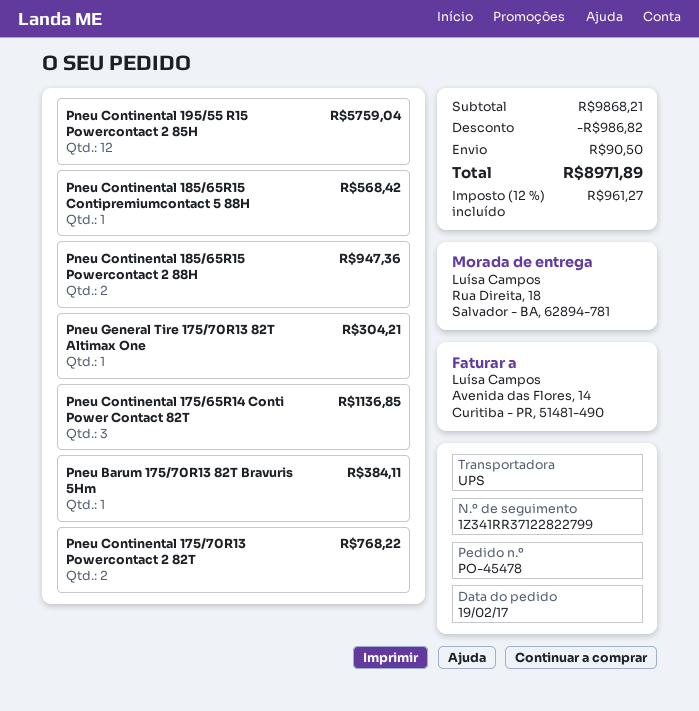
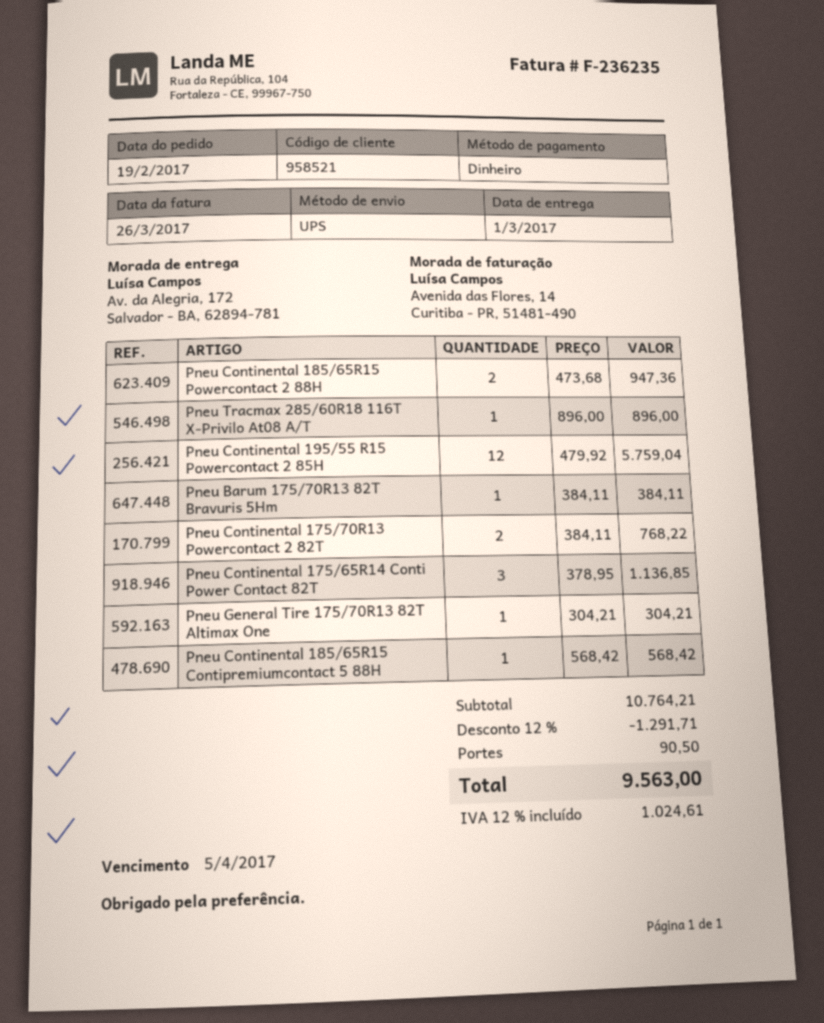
ship to: Rua Direita, 18, Salvador - BA, 62894-781 -> Av. da Alegria, 172, Salvador - BA, 62894-781
Pneu Tracmax 285/60R18 116T X-Privilo At08 A/T: none -> 1 for 896.00
subtotal: 9868.21 -> 10764.21
discount: 986.82 -> 1291.71
tax: 12% = 961.27 -> 12% = 1024.61
total: 8971.89 -> 9563.00

